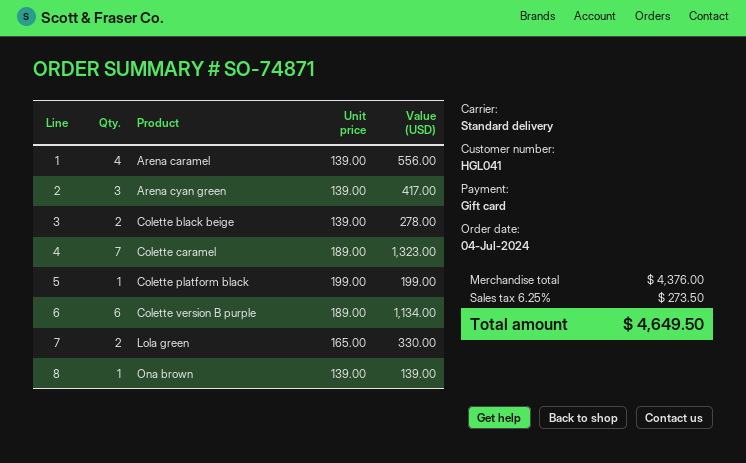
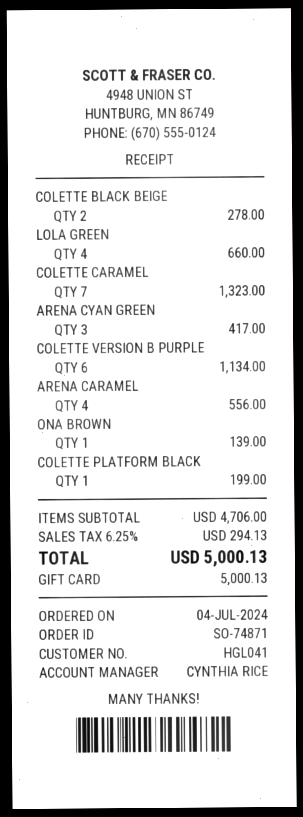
Lola green: 2 for 330.00 -> 4 for 660.00
subtotal: 4376.00 -> 4706.00
tax: 6.25% = 273.50 -> 6.25% = 294.13
total: 4649.50 -> 5000.13

